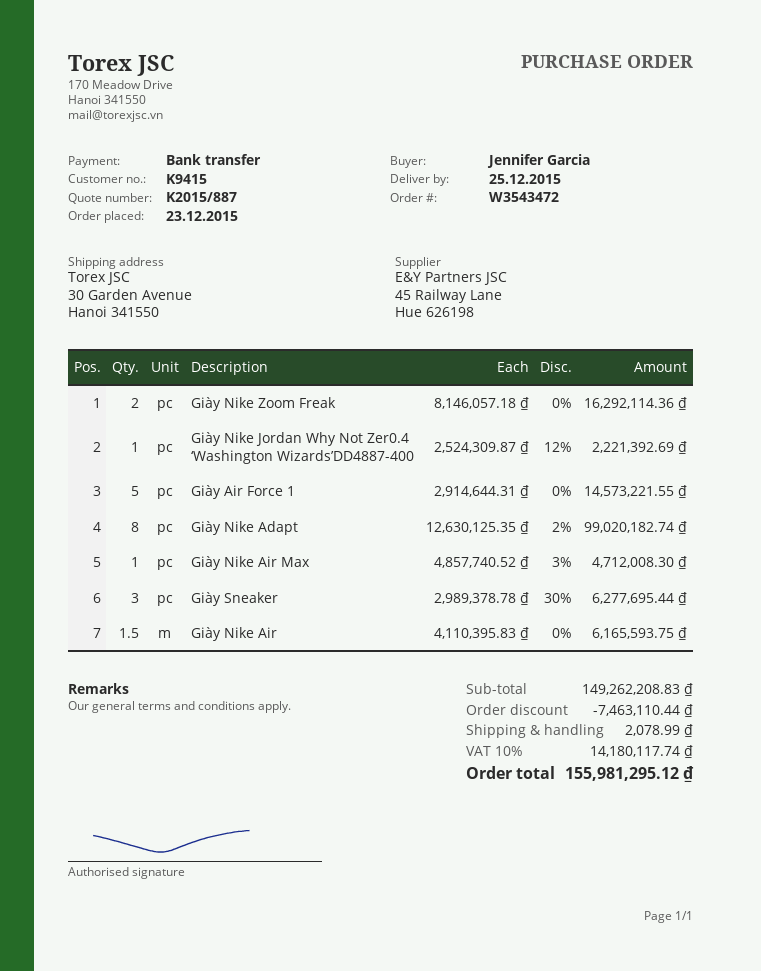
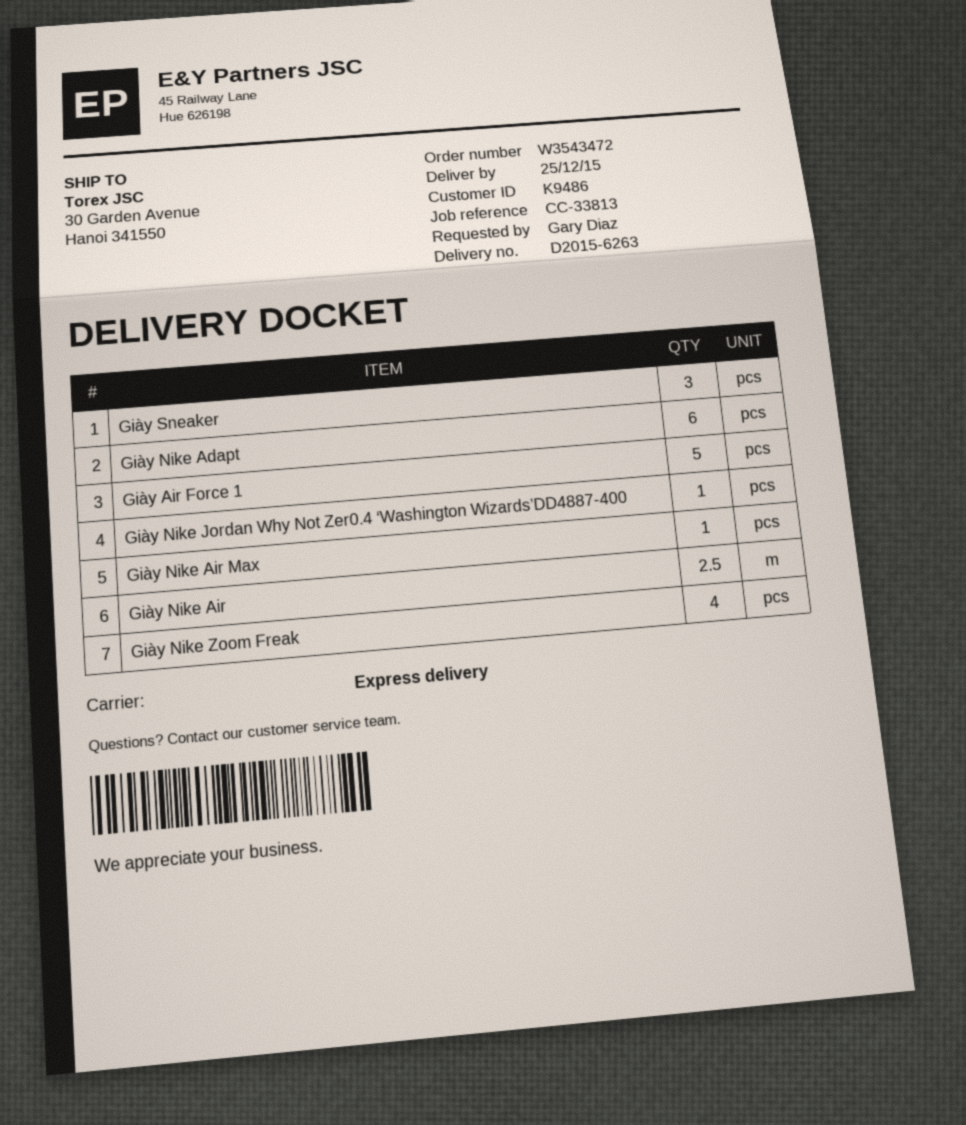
customer number: K9415 -> K9486
ordered by: Jennifer Garcia -> Gary Diaz
Giày Nike Zoom Freak: 2 -> 4
Giày Nike Adapt: 8 -> 6
Giày Nike Air: 1.5 -> 2.5

